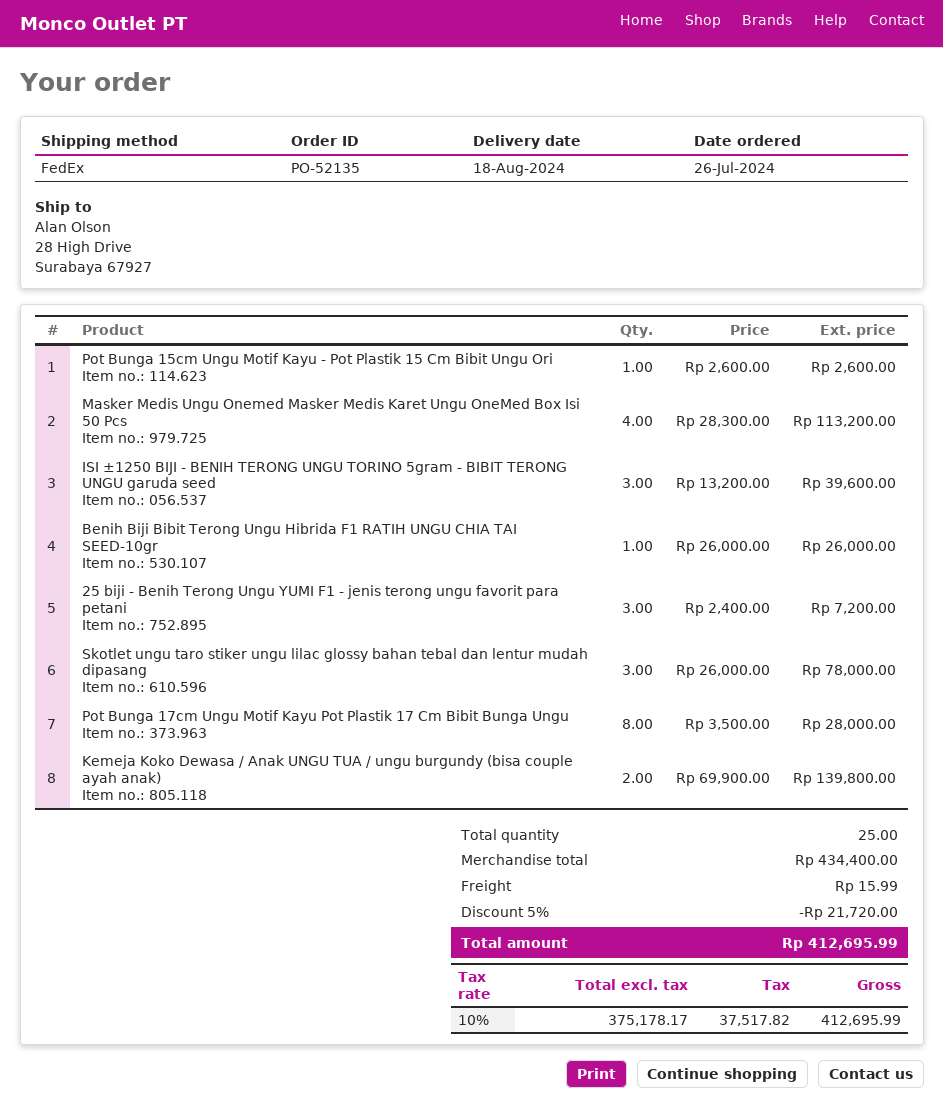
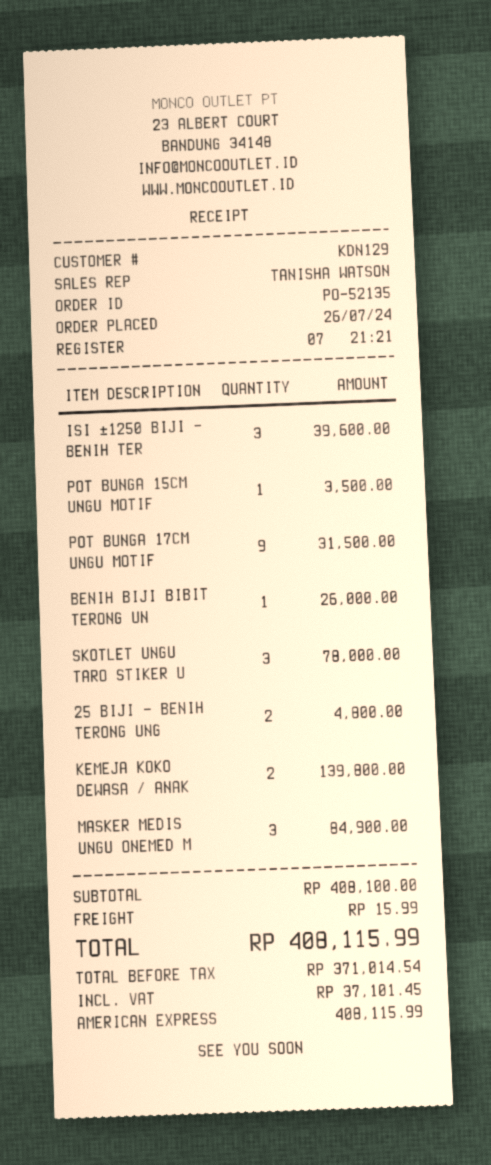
Pot Bunga 15cm Ungu Motif Kayu - Pot Plastik 15 Cm Bibit Ungu Ori: 1 for 2600.00 -> 1 for 3500.00
Masker Medis Ungu Onemed Masker Medis Karet Ungu OneMed Box Isi 50 Pcs: 4 for 113200.00 -> 3 for 84900.00
25 biji - Benih Terong Ungu YUMI F1 - jenis terong ungu favorit para petani: 3 for 7200.00 -> 2 for 4800.00
Pot Bunga 17cm Ungu Motif Kayu Pot Plastik 17 Cm Bibit Bunga Ungu: 8 for 28000.00 -> 9 for 31500.00
subtotal: 434400.00 -> 408100.00
discount: 5% = 21720.00 -> none
net: 375178.17 -> 371014.54
tax: 37517.82 -> 37101.45
total: 412695.99 -> 408115.99

